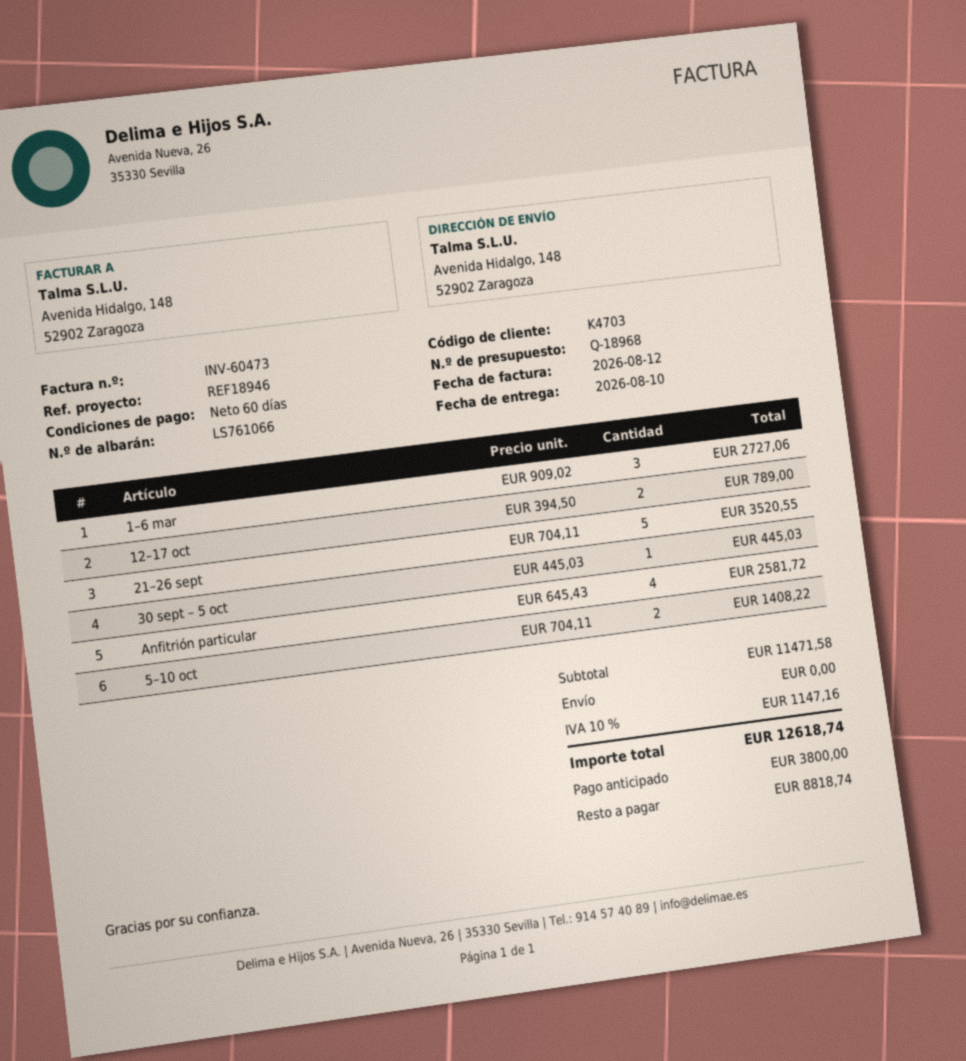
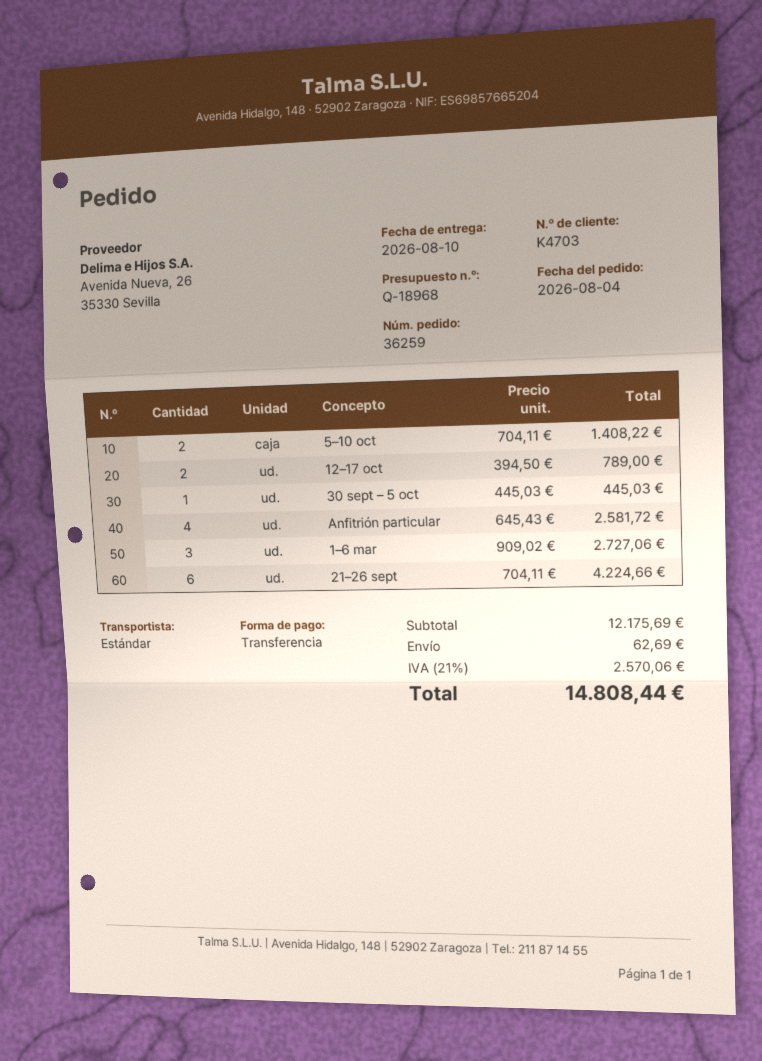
21–26 sept: 5 x 704.11 = 3520.55 -> 6 x 704.11 = 4224.66
subtotal: 11471.58 -> 12175.69
shipping: 0.00 -> 62.69
tax: 10% = 1147.16 -> 21% = 2570.06
total: 12618.74 -> 14808.44

